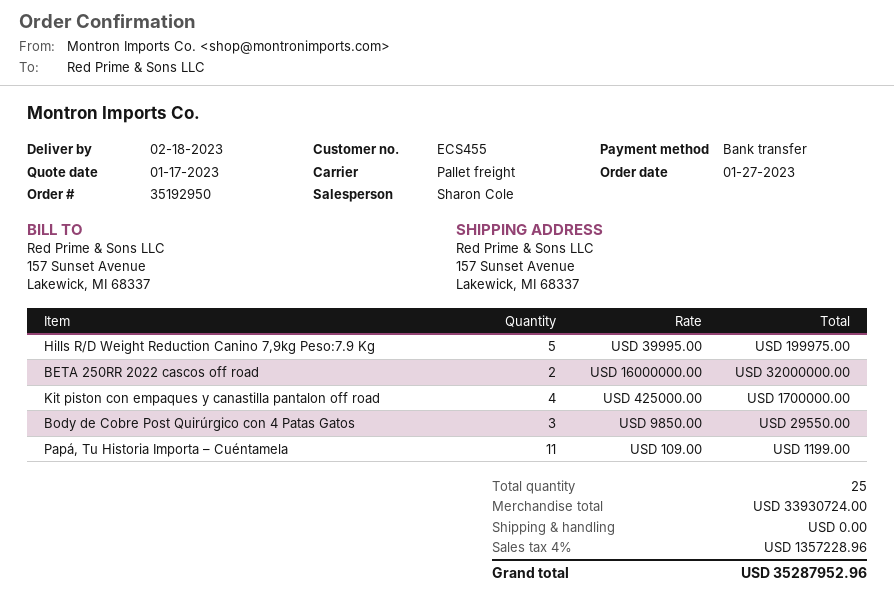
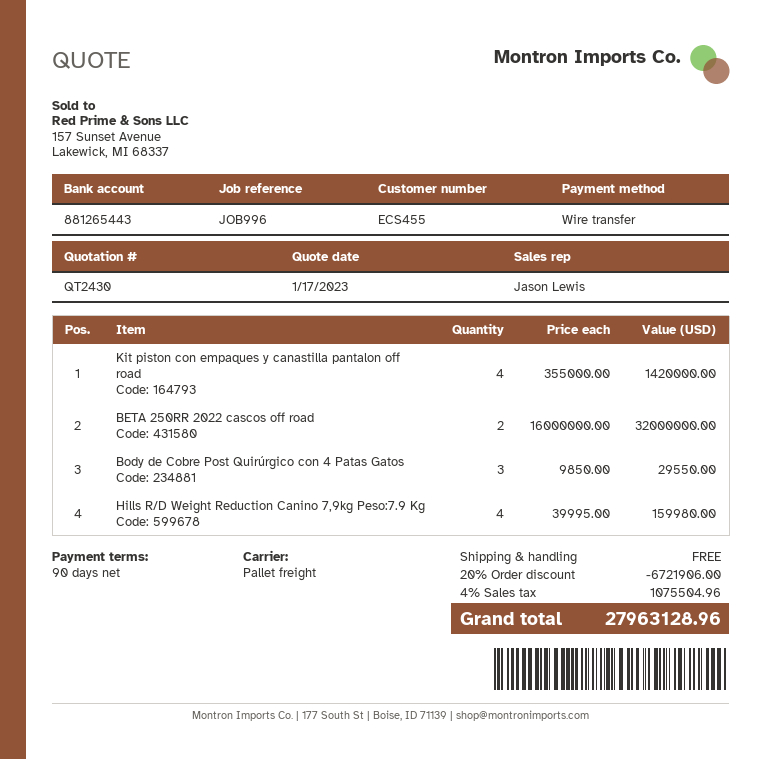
sales rep: Sharon Cole -> Jason Lewis
Hills R/D Weight Reduction Canino 7,9kg Peso:7.9 Kg: 5 x 39995.00 = 199975.00 -> 4 x 39995.00 = 159980.00
Kit piston con empaques y canastilla pantalon off road: 4 x 425000.00 = 1700000.00 -> 4 x 355000.00 = 1420000.00
Papá, Tu Historia Importa – Cuéntamela: 11 x 109.00 = 1199.00 -> none
discount: none -> 20% = 6721906.00
tax: 4% = 1357228.96 -> 4% = 1075504.96
total: 35287952.96 -> 27963128.96

